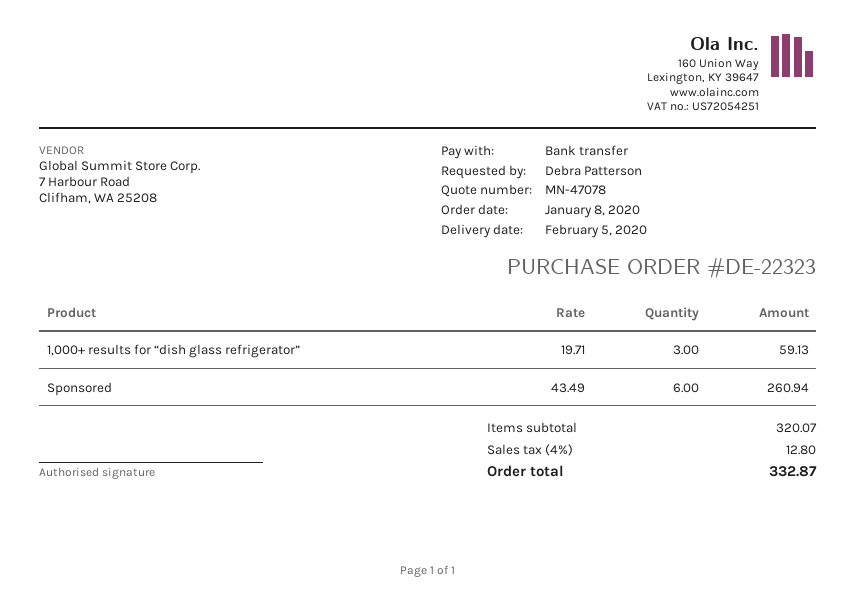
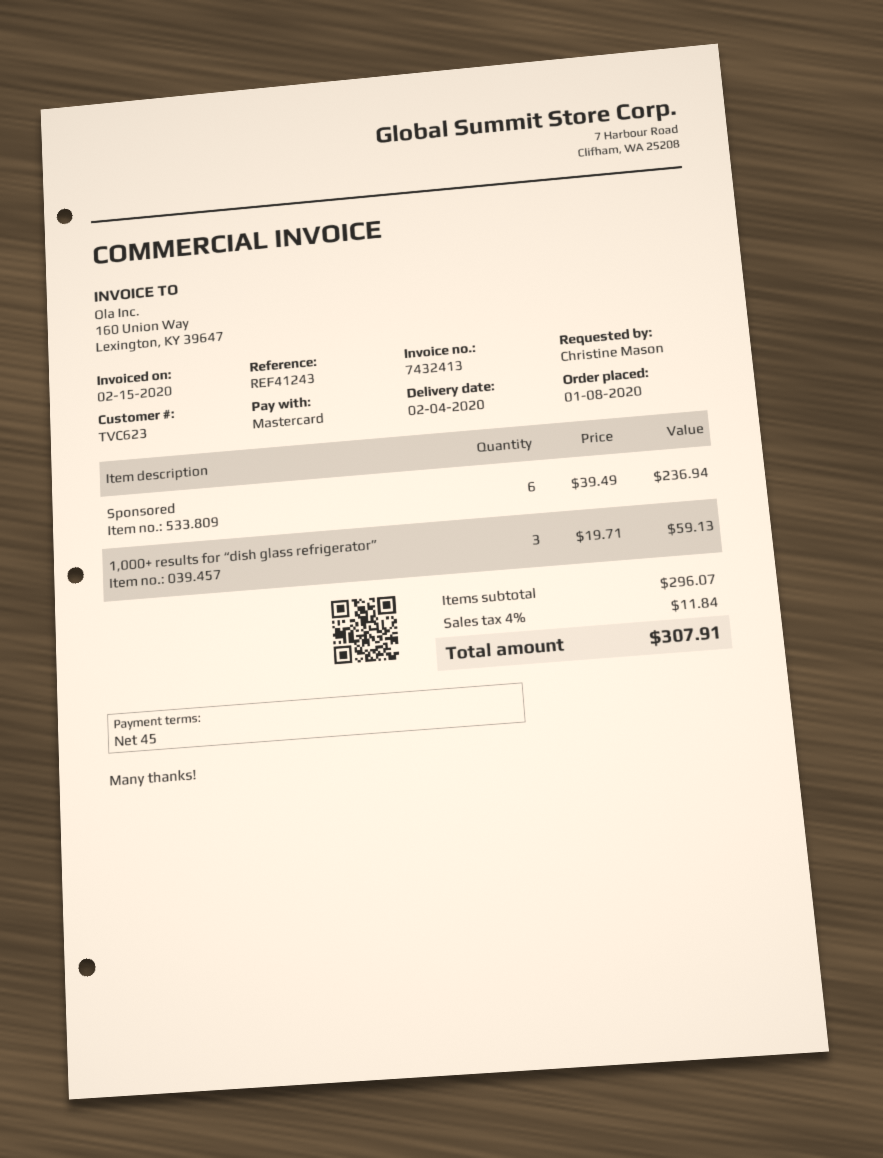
delivery date: 2020-02-05 -> 2020-02-04
ordered by: Debra Patterson -> Christine Mason
payment method: bank transfer -> Mastercard
Sponsored: 6 x 43.49 = 260.94 -> 6 x 39.49 = 236.94
subtotal: 320.07 -> 296.07
tax: 4% = 12.80 -> 4% = 11.84
total: 332.87 -> 307.91

